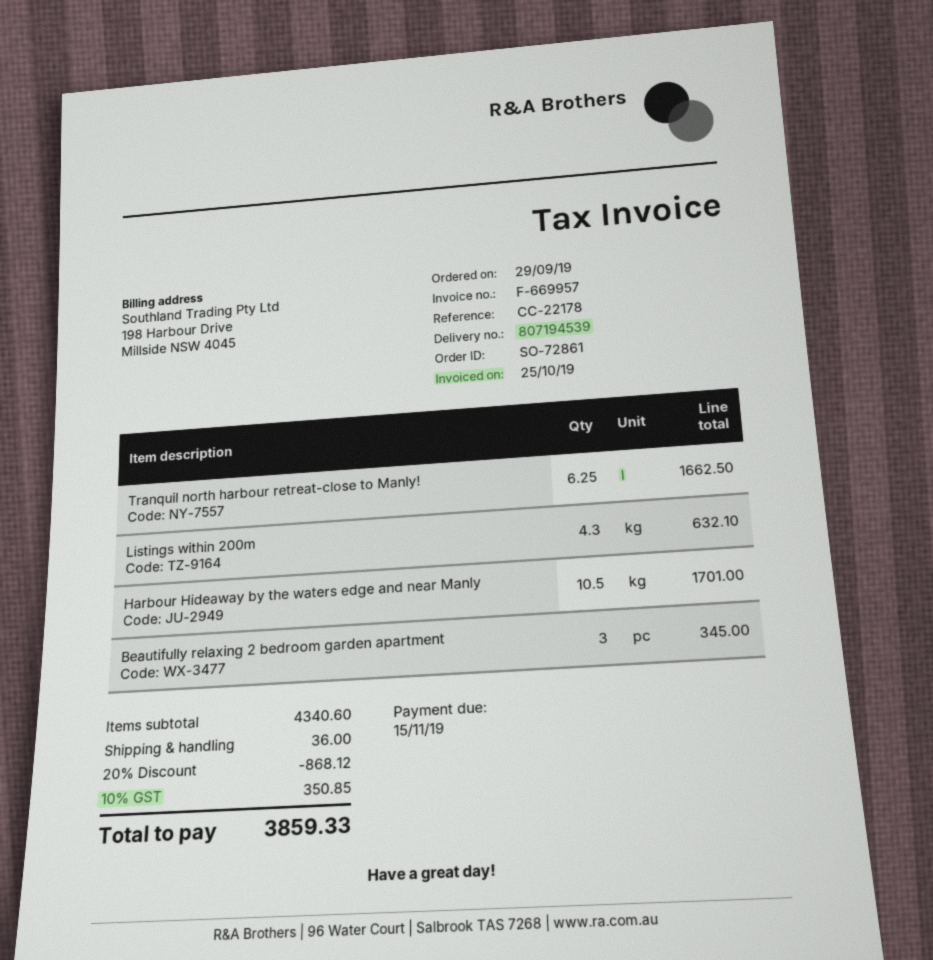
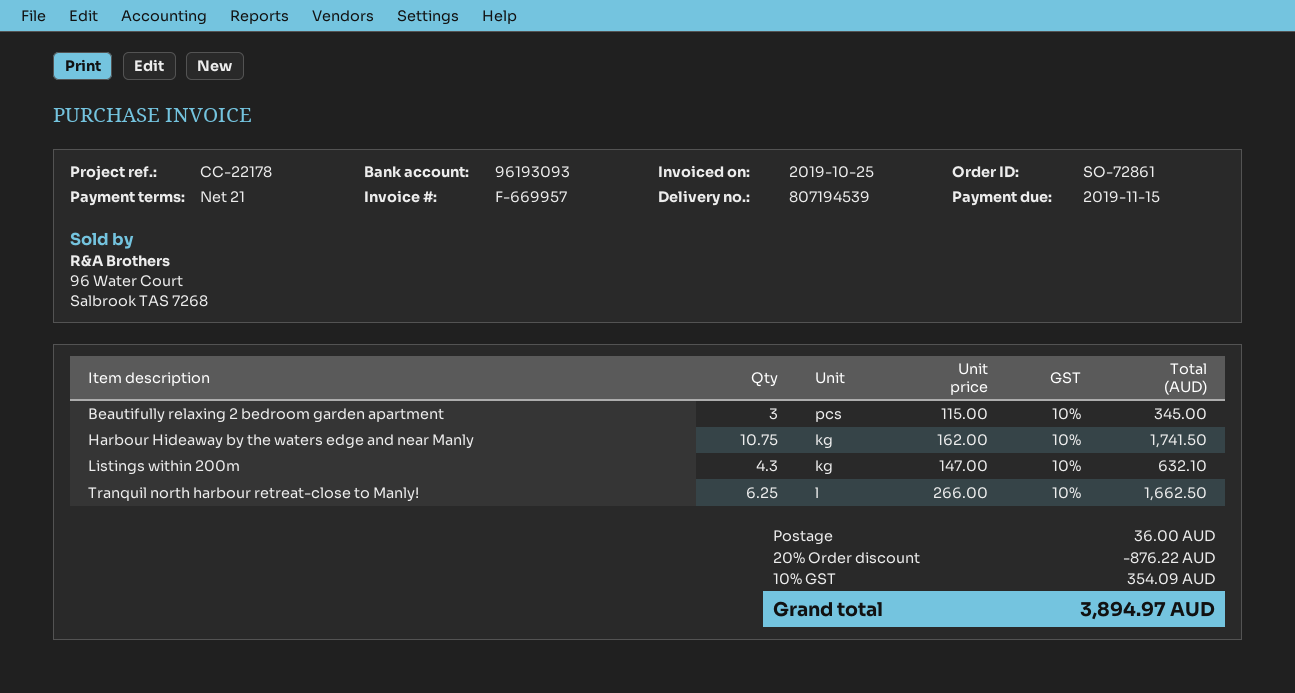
Harbour Hideaway by the waters edge and near Manly: 10.5 for 1701.00 -> 10.75 for 1741.50
discount: 20% = 868.12 -> 20% = 876.22
tax: 10% = 350.85 -> 10% = 354.09
total: 3859.33 -> 3894.97

